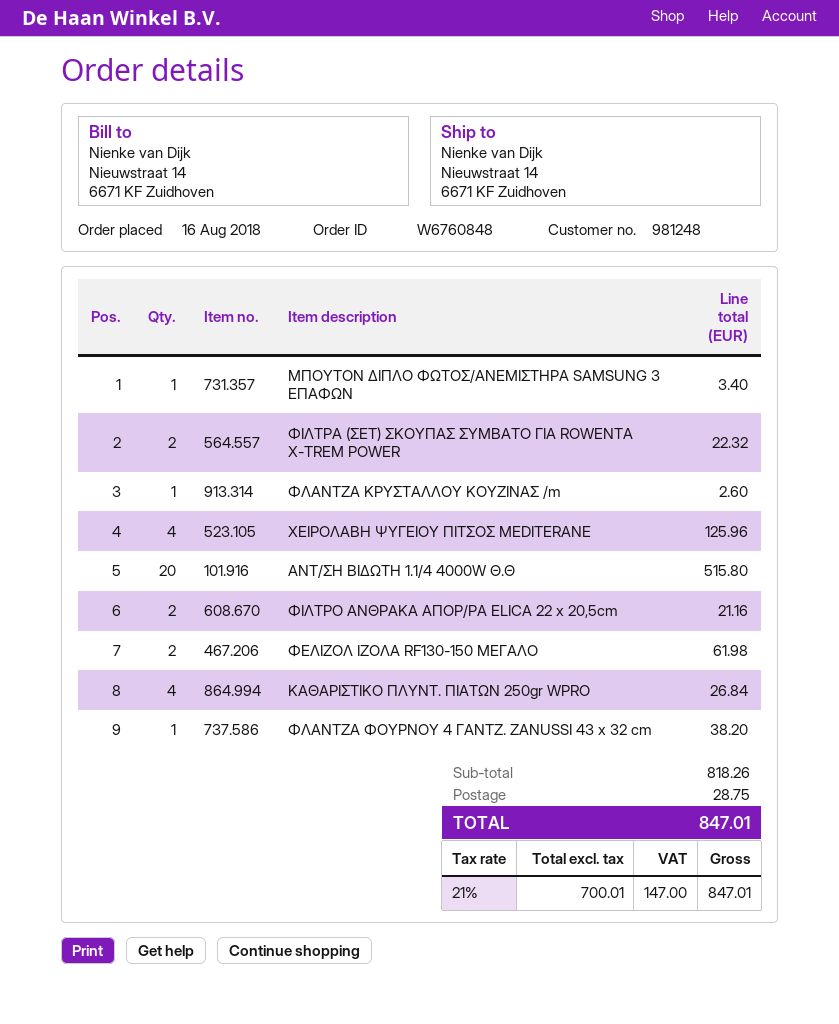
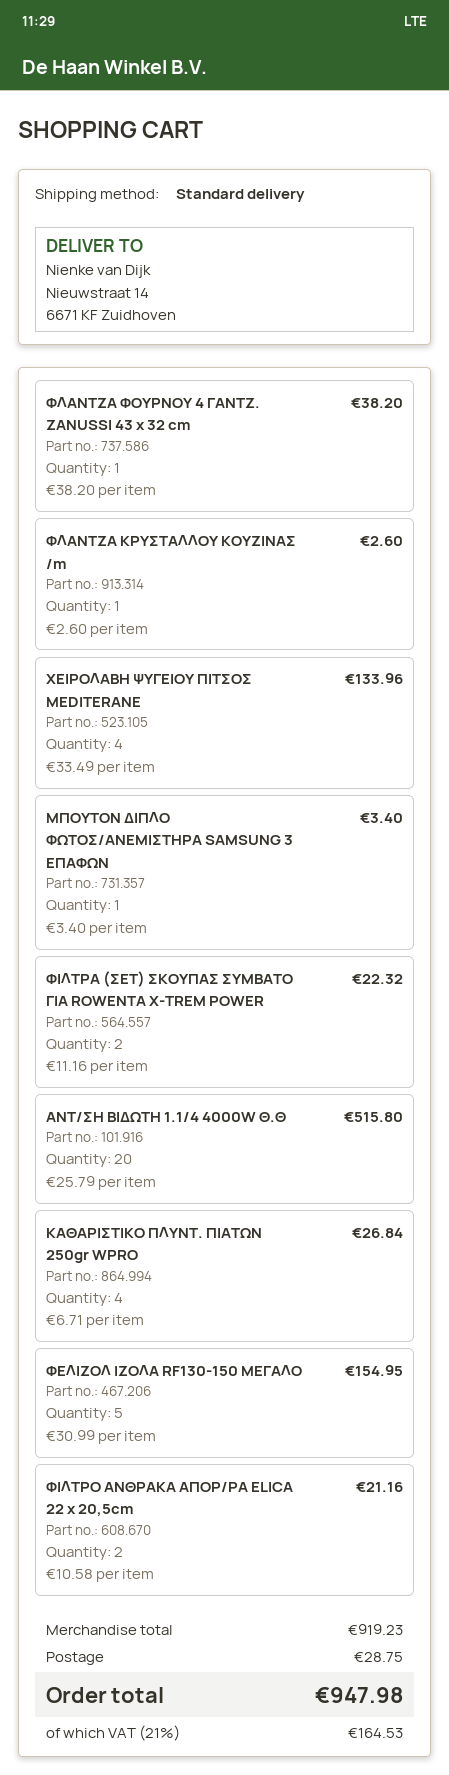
ΧΕΙΡΟΛΑΒΗ ΨΥΓΕΙΟΥ ΠΙΤΣΟΣ MEDITERANE: 4 for 125.96 -> 4 for 133.96
ΦΕΛΙΖΟΛ ΙΖΟΛΑ RF130-150 ΜΕΓΑΛΟ: 2 for 61.98 -> 5 for 154.95
subtotal: 818.26 -> 919.23
tax: 21% = 147.00 -> 21% = 164.53
total: 847.01 -> 947.98

